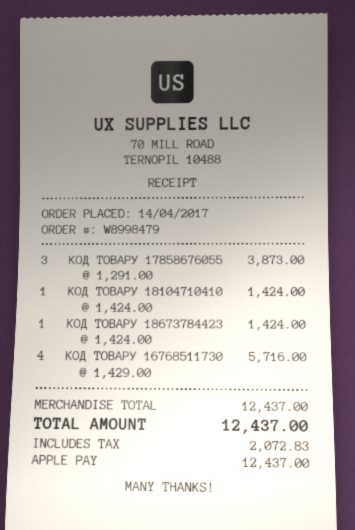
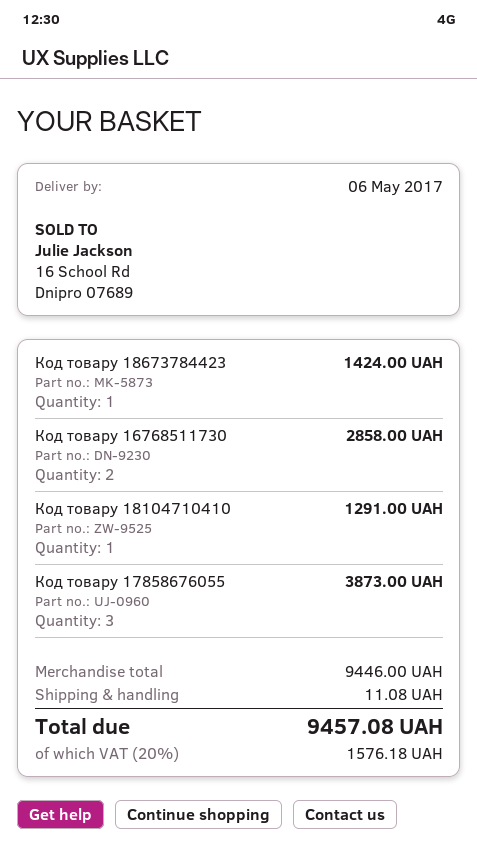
КОД ТОВАРУ 18104710410: 1 for 1424.00 -> 1 for 1291.00
КОД ТОВАРУ 16768511730: 4 for 5716.00 -> 2 for 2858.00
subtotal: 12437.00 -> 9446.00
shipping: none -> 11.08
tax: 2072.83 -> 1576.18
total: 12437.00 -> 9457.08

